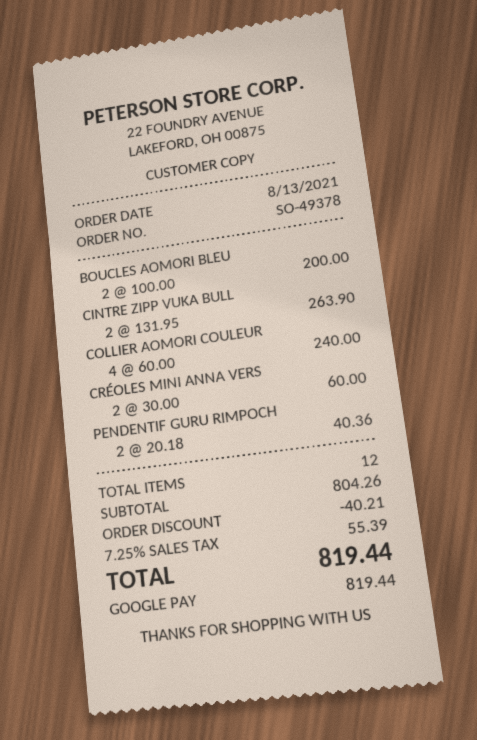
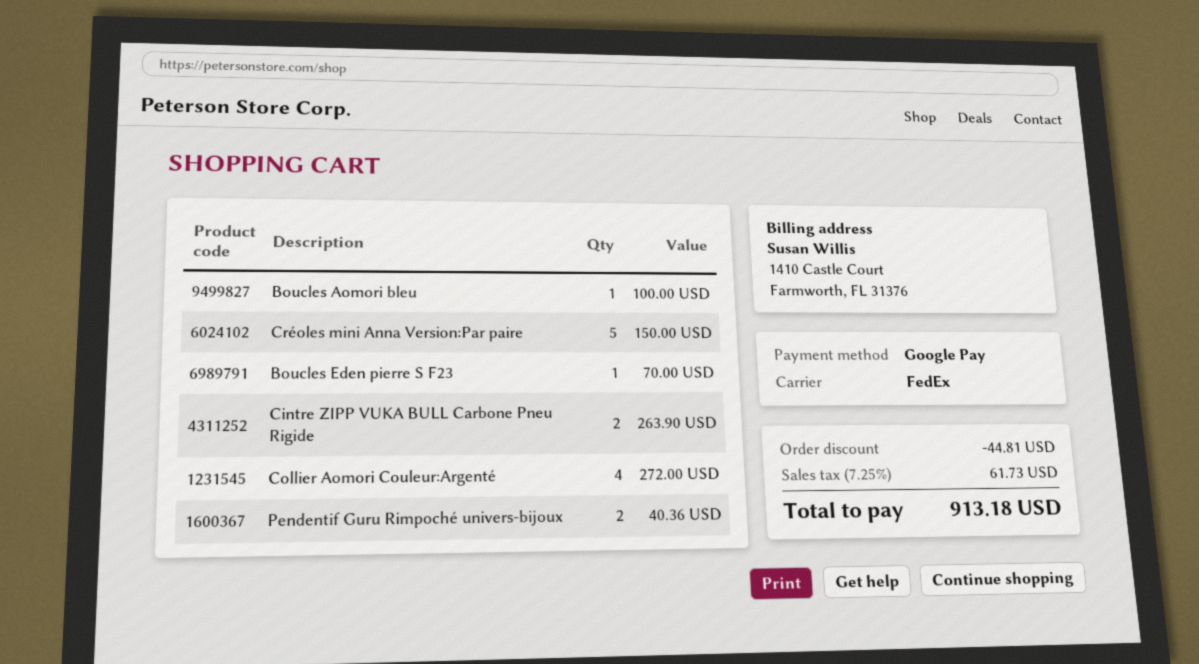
BOUCLES AOMORI BLEU: 2 for 200.00 -> 1 for 100.00
COLLIER AOMORI COULEUR: 4 for 240.00 -> 4 for 272.00
CRÉOLES MINI ANNA VERS: 2 for 60.00 -> 5 for 150.00
Boucles Eden pierre S F23: none -> 1 for 70.00
discount: 40.21 -> 44.81
tax: 7.25% = 55.39 -> 7.25% = 61.73
total: 819.44 -> 913.18

